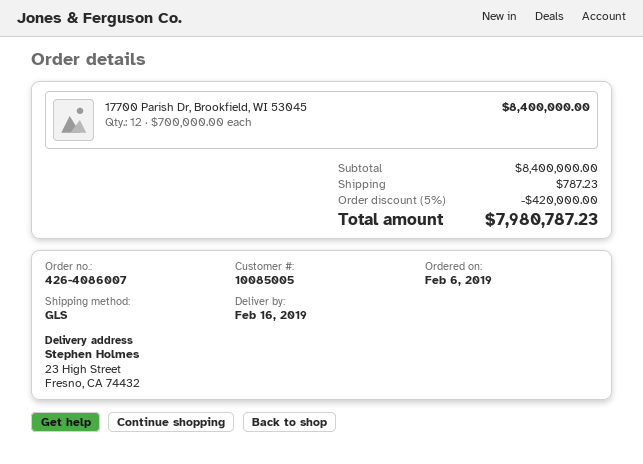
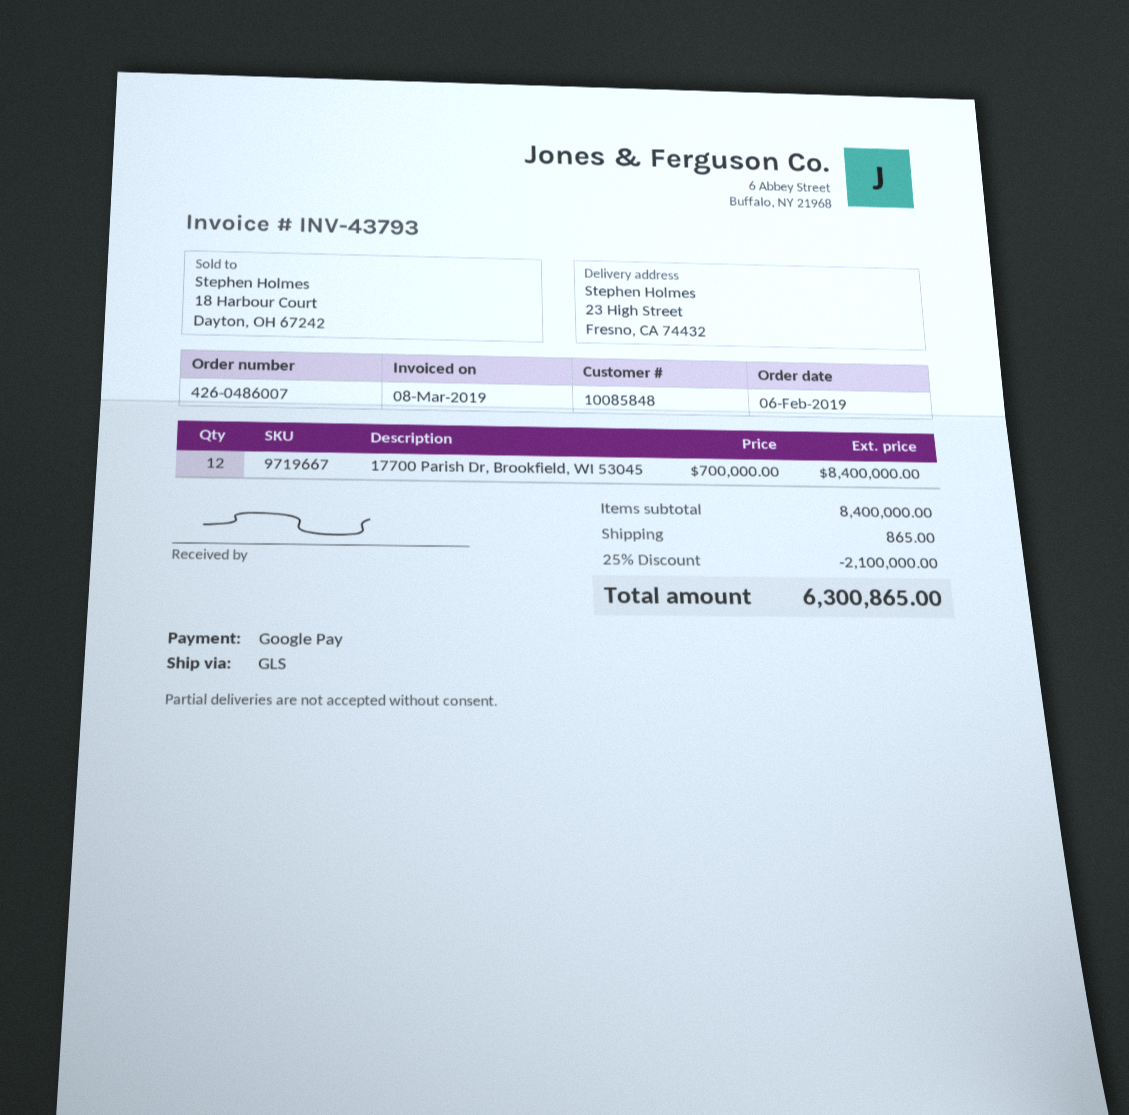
order number: 426-4086007 -> 426-0486007
customer number: 10085005 -> 10085848
discount: 5% = 420000.00 -> 25% = 2100000.00
shipping: 787.23 -> 865.00
total: 7980787.23 -> 6300865.00

